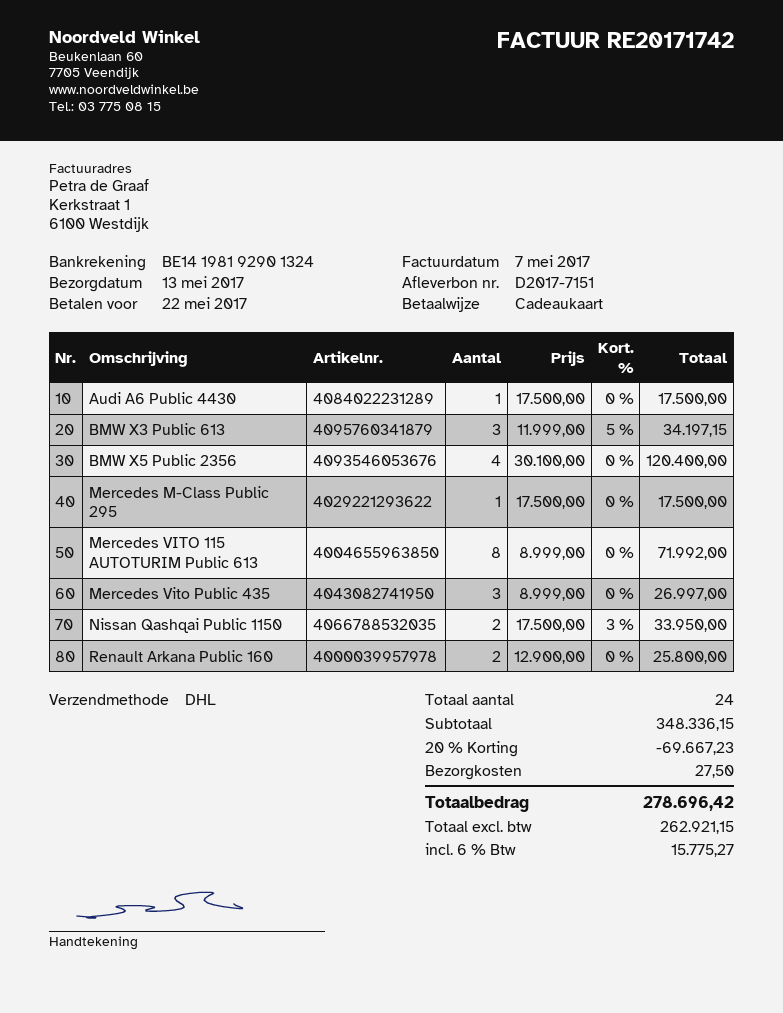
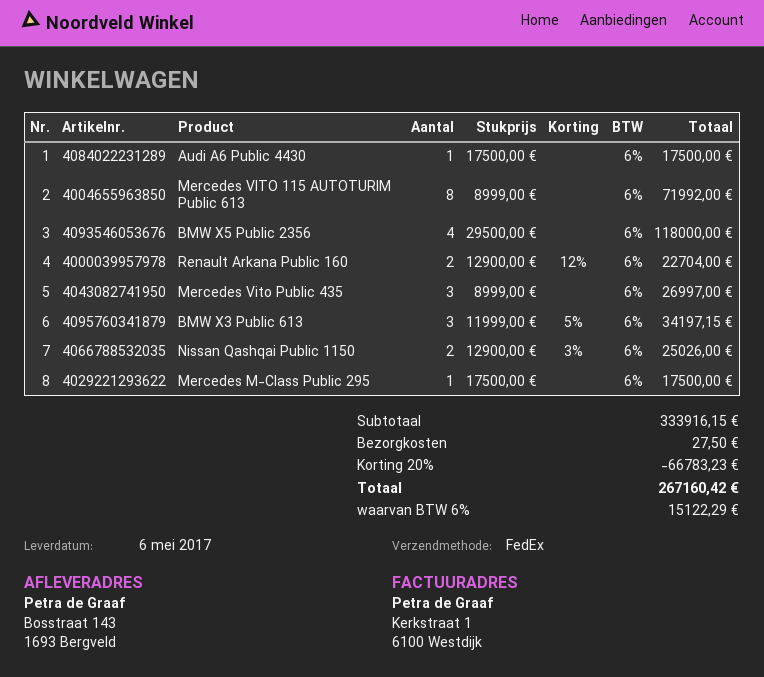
delivery date: 2017-05-13 -> 2017-05-06
shipping method: DHL -> FedEx
BMW X5 Public 2356: 4 x 30100.00 = 120400.00 -> 4 x 29500.00 = 118000.00
Nissan Qashqai Public 1150: 2 x 17500.00 - 3% = 33950.00 -> 2 x 12900.00 - 3% = 25026.00
Renault Arkana Public 160: 2 x 12900.00 = 25800.00 -> 2 x 12900.00 - 12% = 22704.00
subtotal: 348336.15 -> 333916.15
discount: 20% = 69667.23 -> 20% = 66783.23
tax: 6% = 15775.27 -> 6% = 15122.29
total: 278696.42 -> 267160.42

